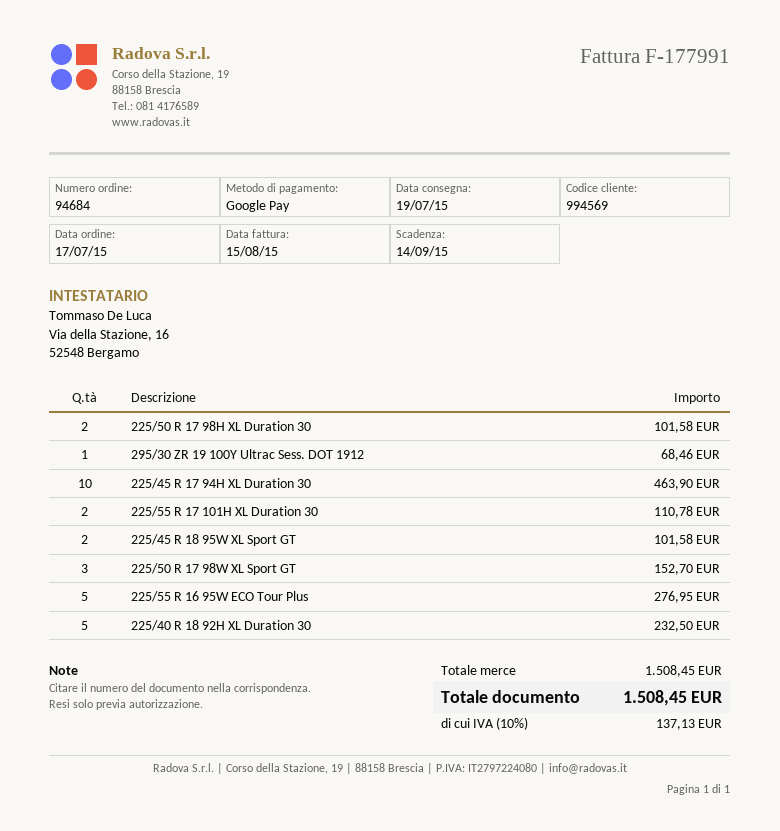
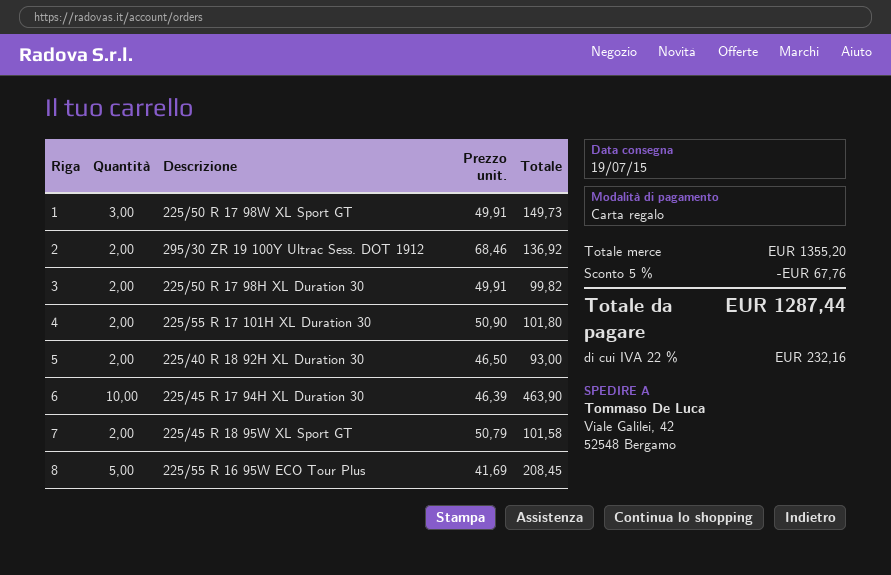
payment method: Google Pay -> gift card
225/50 R 17 98H XL Duration 30: 2 for 101.58 -> 2 for 99.82
295/30 ZR 19 100Y Ultrac Sess. DOT 1912: 1 for 68.46 -> 2 for 136.92
225/55 R 17 101H XL Duration 30: 2 for 110.78 -> 2 for 101.80
225/50 R 17 98W XL Sport GT: 3 for 152.70 -> 3 for 149.73
225/55 R 16 95W ECO Tour Plus: 5 for 276.95 -> 5 for 208.45
225/40 R 18 92H XL Duration 30: 5 for 232.50 -> 2 for 93.00
subtotal: 1508.45 -> 1355.20
discount: none -> 5% = 67.76
tax: 10% = 137.13 -> 22% = 232.16
total: 1508.45 -> 1287.44

